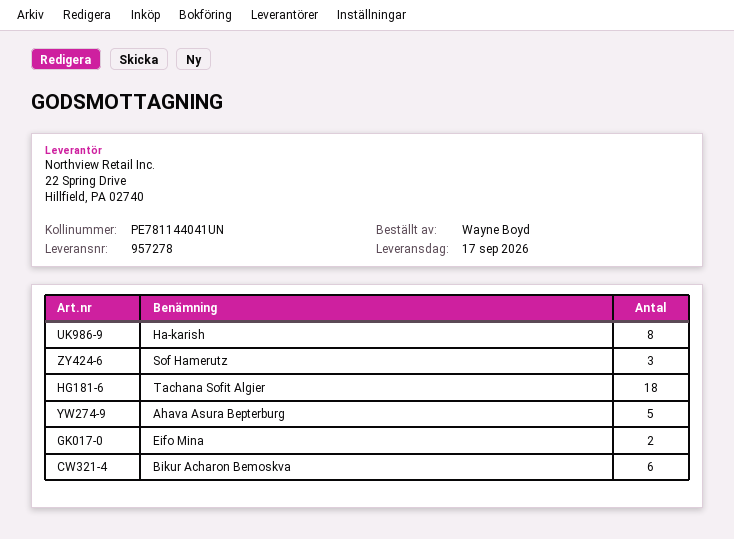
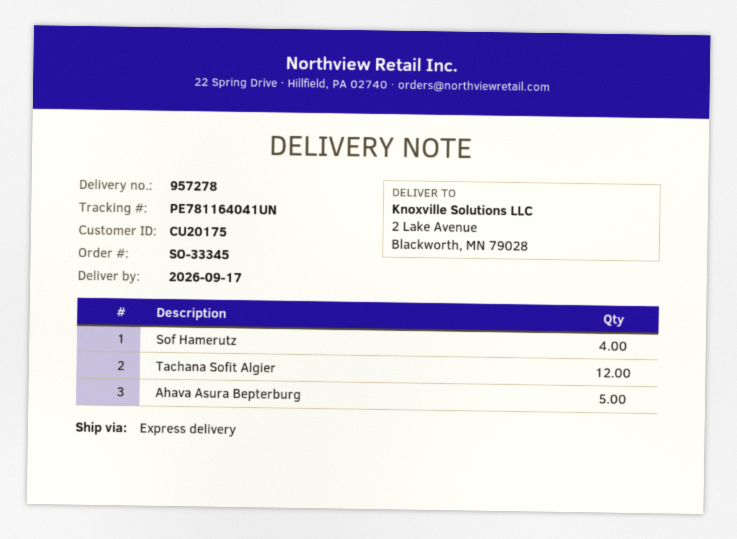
tracking number: PE781144041UN -> PE781164041UN
Ha-karish: 8 -> none
Sof Hamerutz: 3 -> 4
Tachana Sofit Algier: 18 -> 12
Eifo Mina: 2 -> none
Bikur Acharon Bemoskva: 6 -> none

